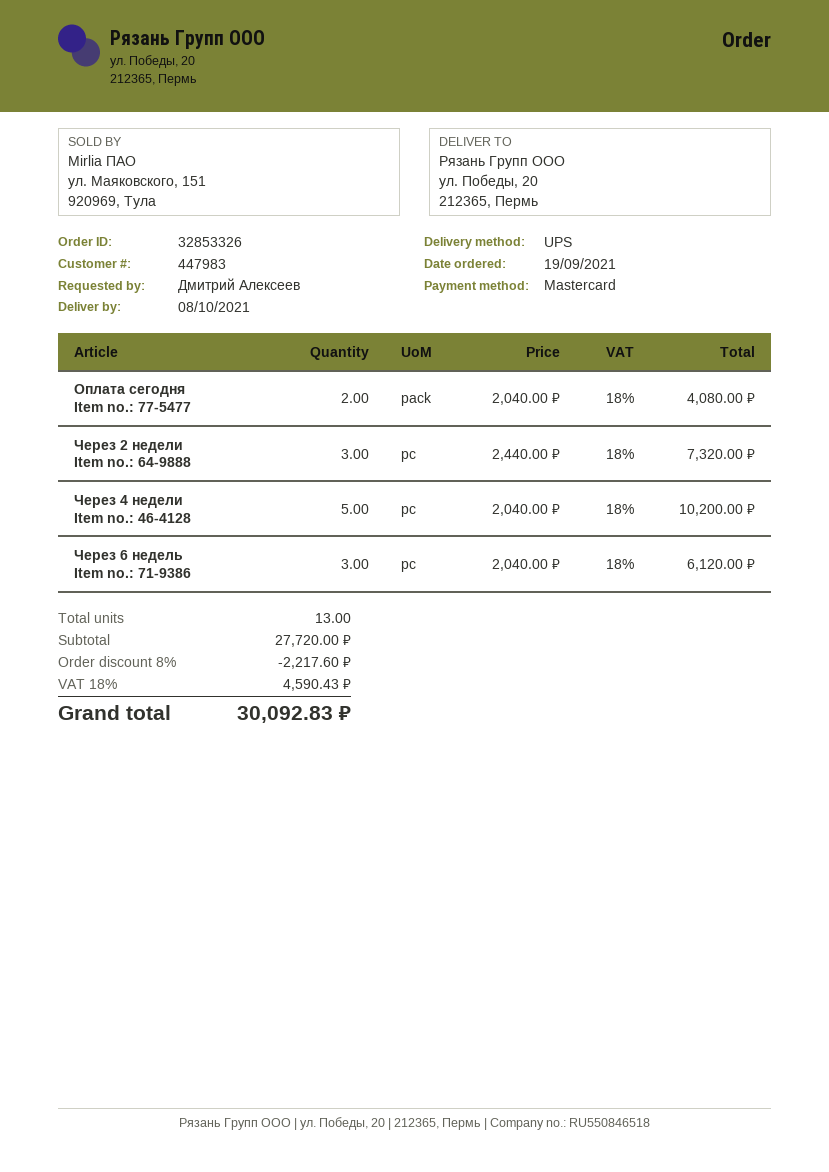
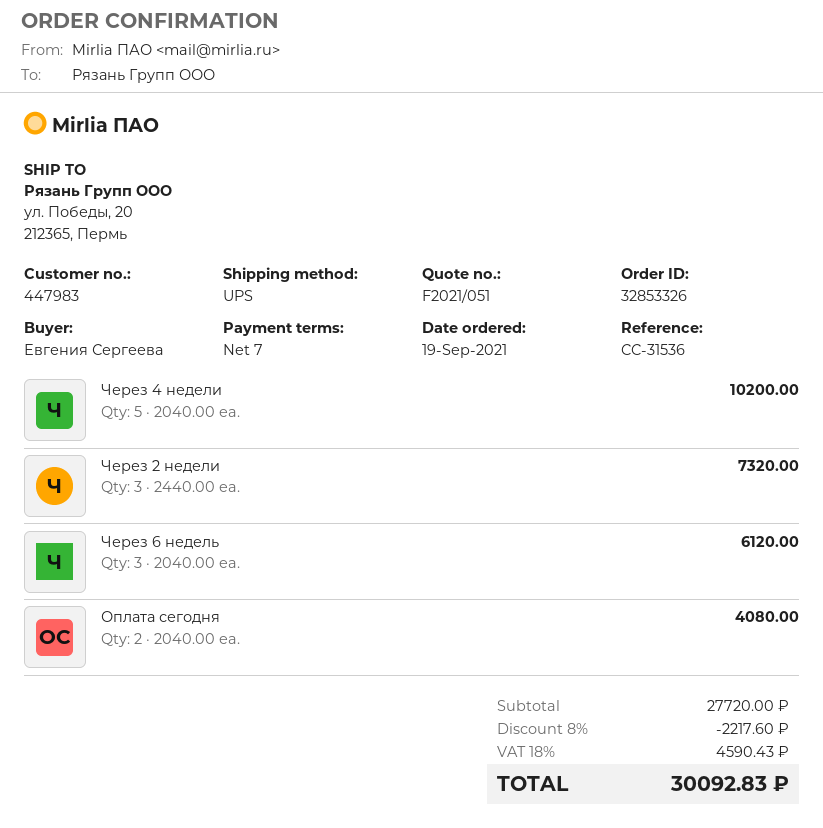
ordered by: Дмитрий Алексеев -> Евгения Сергеева

